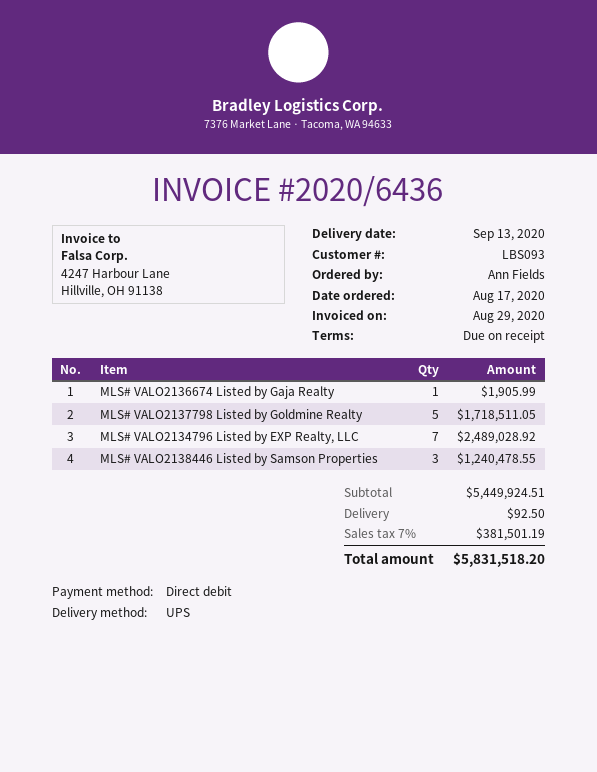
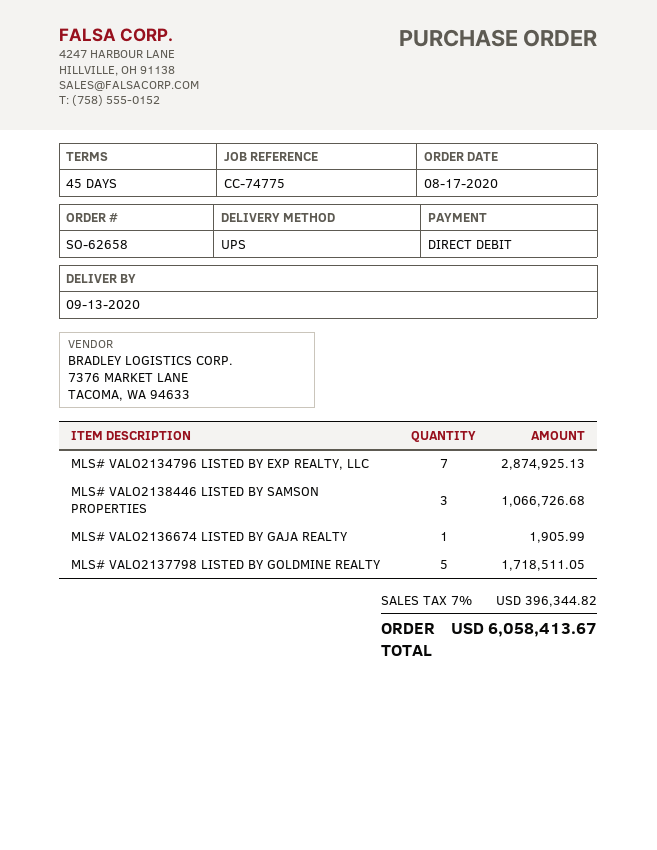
payment terms: on receipt -> 45 days
MLS# VALO2134796 Listed by EXP Realty, LLC: 7 for 2489028.92 -> 7 for 2874925.13
MLS# VALO2138446 Listed by Samson Properties: 3 for 1240478.55 -> 3 for 1066726.68
shipping: 92.50 -> none
tax: 7% = 381501.19 -> 7% = 396344.82
total: 5831518.20 -> 6058413.67

